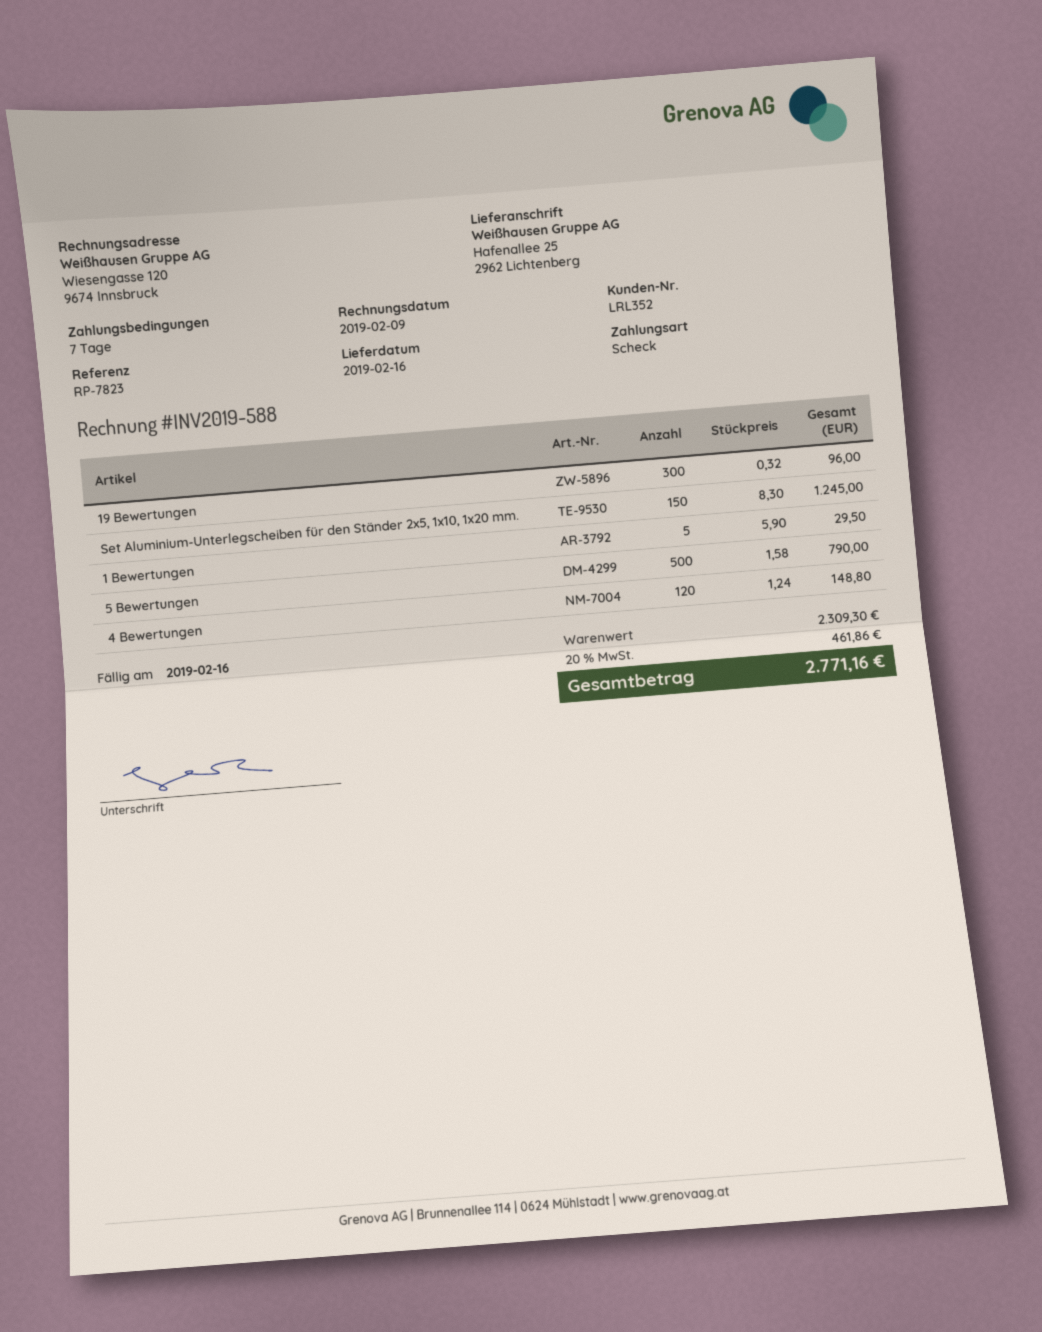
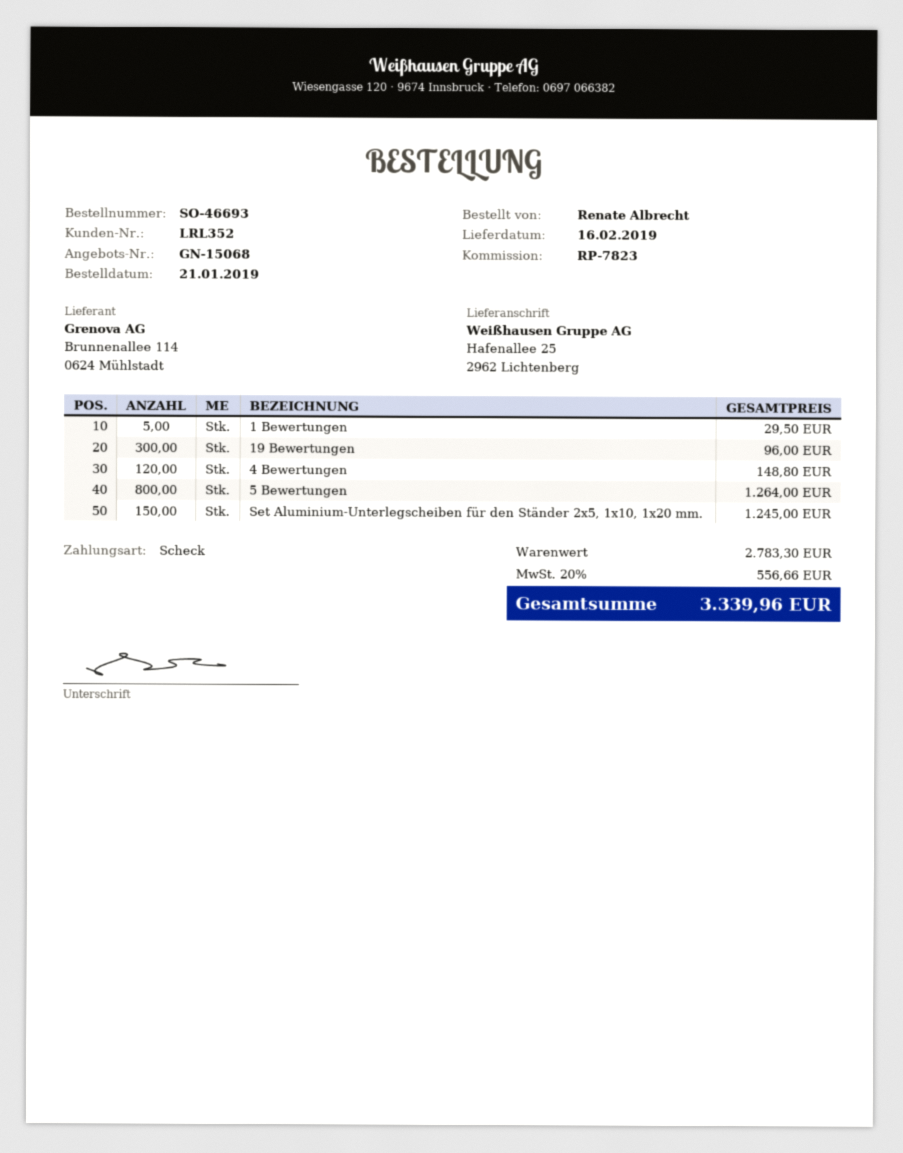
5 Bewertungen: 500 for 790.00 -> 800 for 1264.00
subtotal: 2309.30 -> 2783.30
tax: 20% = 461.86 -> 20% = 556.66
total: 2771.16 -> 3339.96

